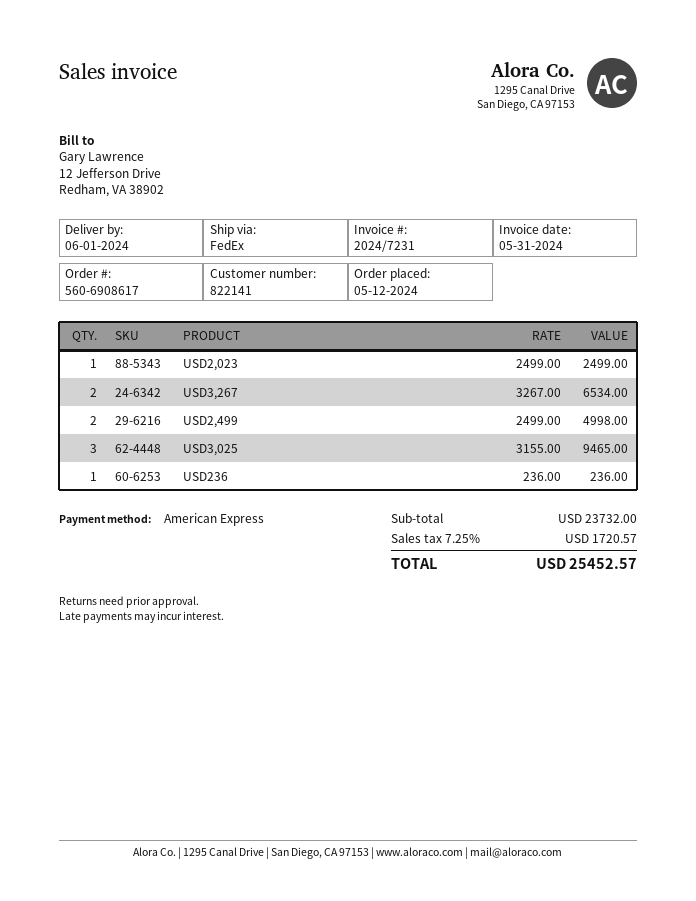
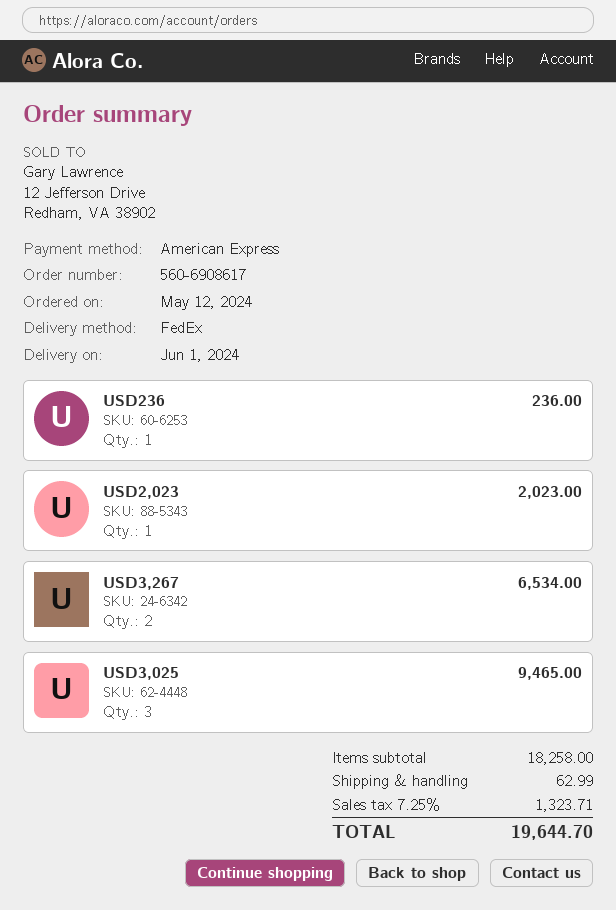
USD2,023: 1 for 2499.00 -> 1 for 2023.00
USD2,499: 2 for 4998.00 -> none
subtotal: 23732.00 -> 18258.00
shipping: none -> 62.99
tax: 7.25% = 1720.57 -> 7.25% = 1323.71
total: 25452.57 -> 19644.70

